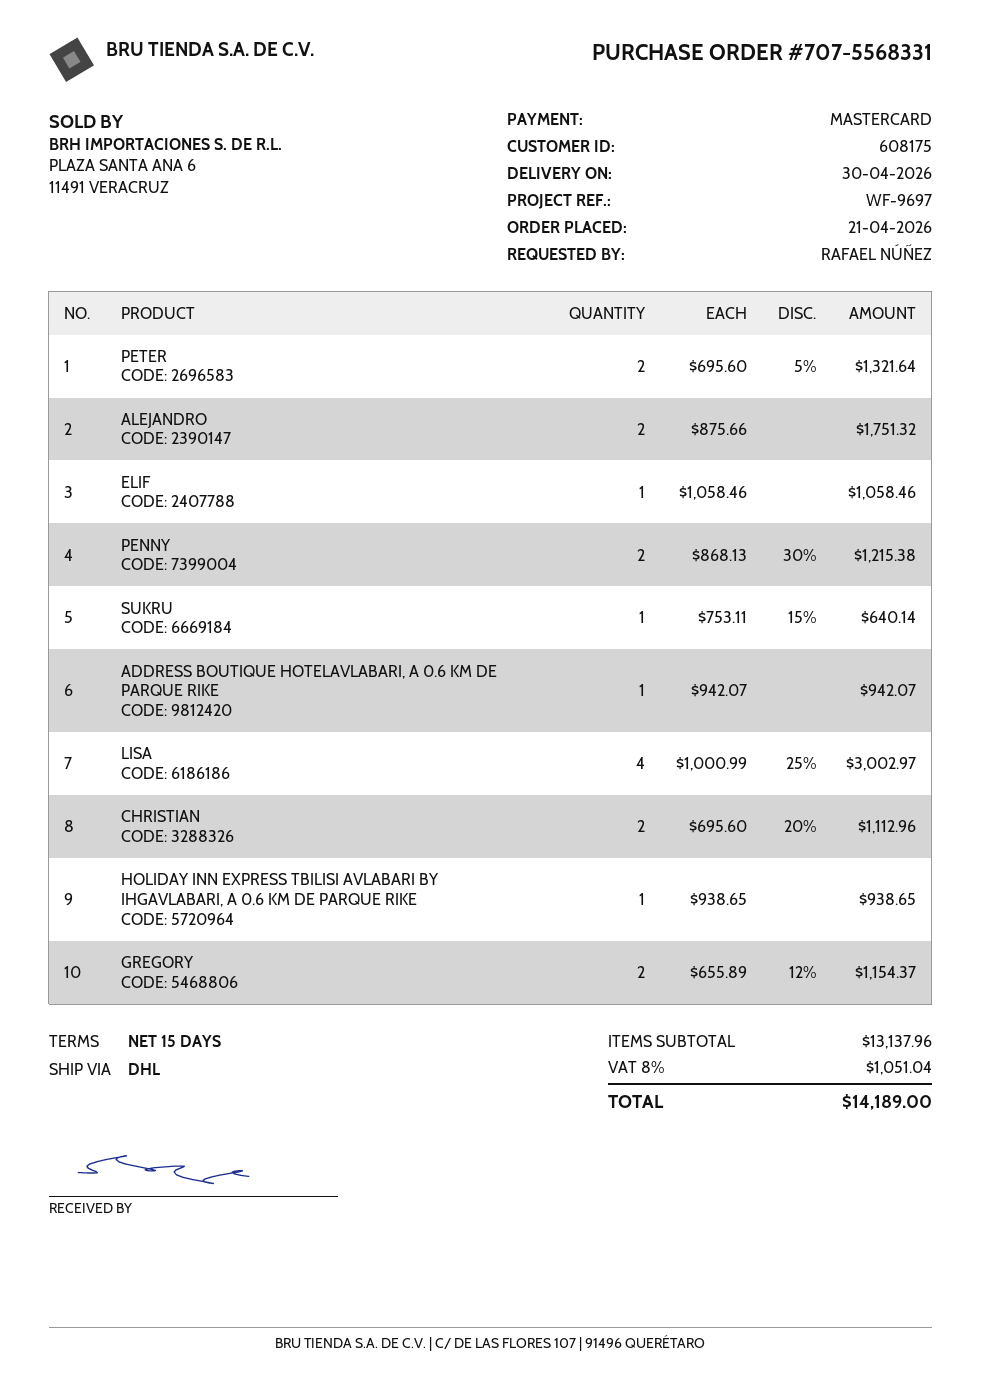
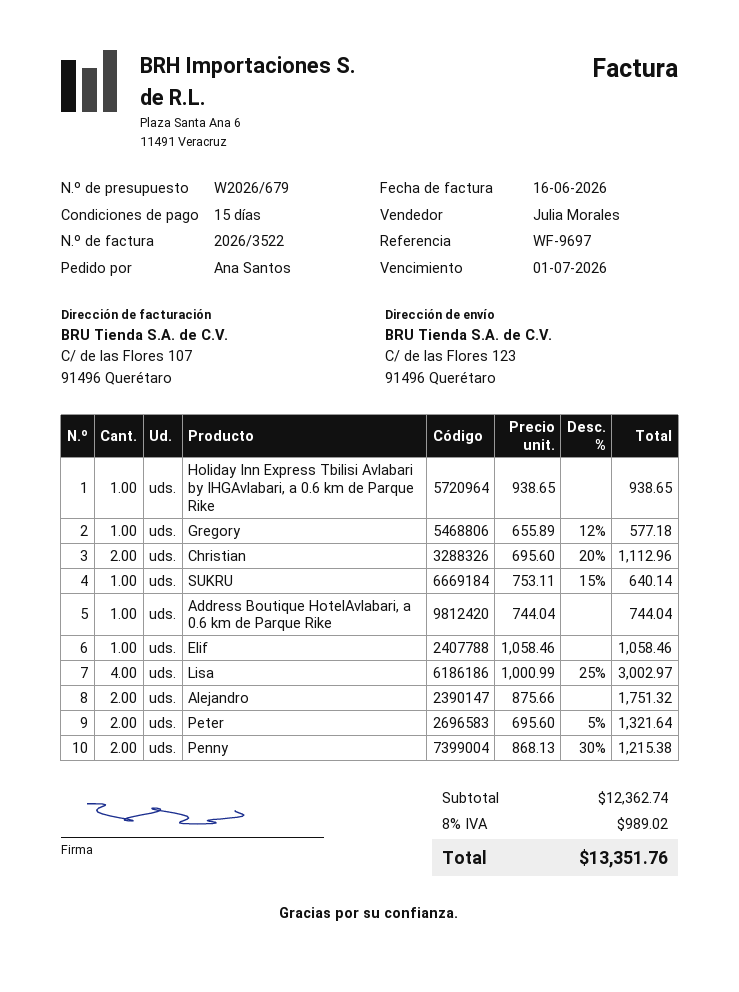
ordered by: RAFAEL NÚÑEZ -> Ana Santos
ADDRESS BOUTIQUE HOTELAVLABARI, A 0.6 KM DE PARQUE RIKE: 1 x 942.07 = 942.07 -> 1 x 744.04 = 744.04
GREGORY: 2 x 655.89 - 12% = 1154.37 -> 1 x 655.89 - 12% = 577.18
subtotal: 13137.96 -> 12362.74
tax: 8% = 1051.04 -> 8% = 989.02
total: 14189.00 -> 13351.76

